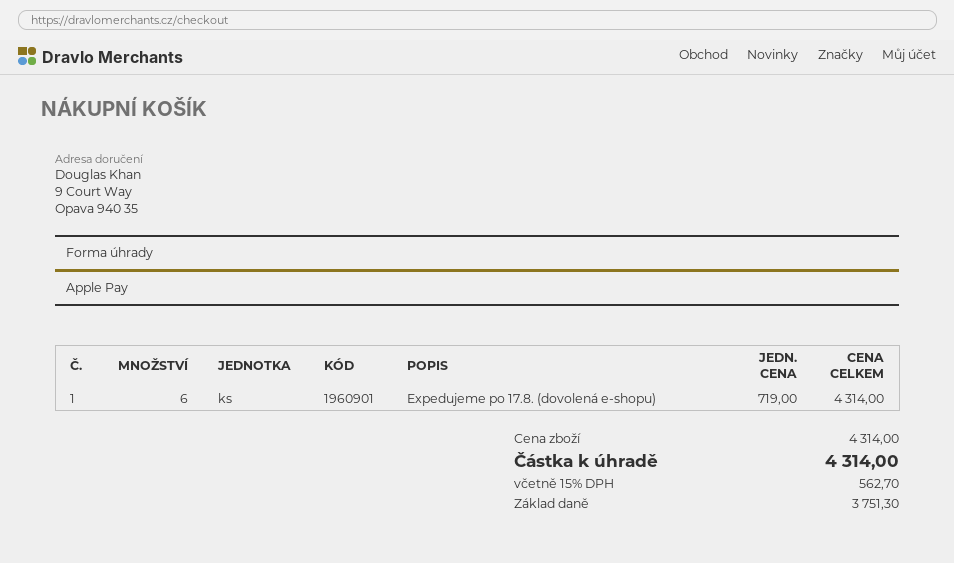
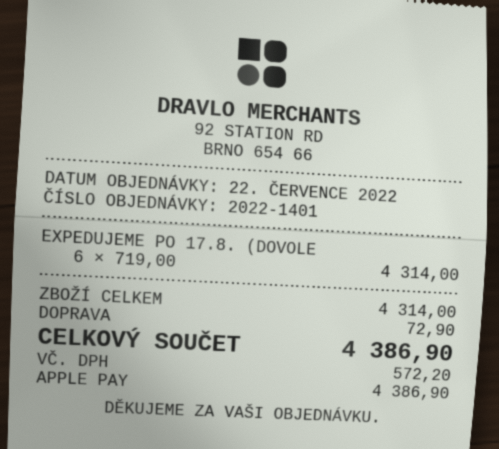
shipping: none -> 72.90
tax: 562.70 -> 572.20
total: 4314.00 -> 4386.90

